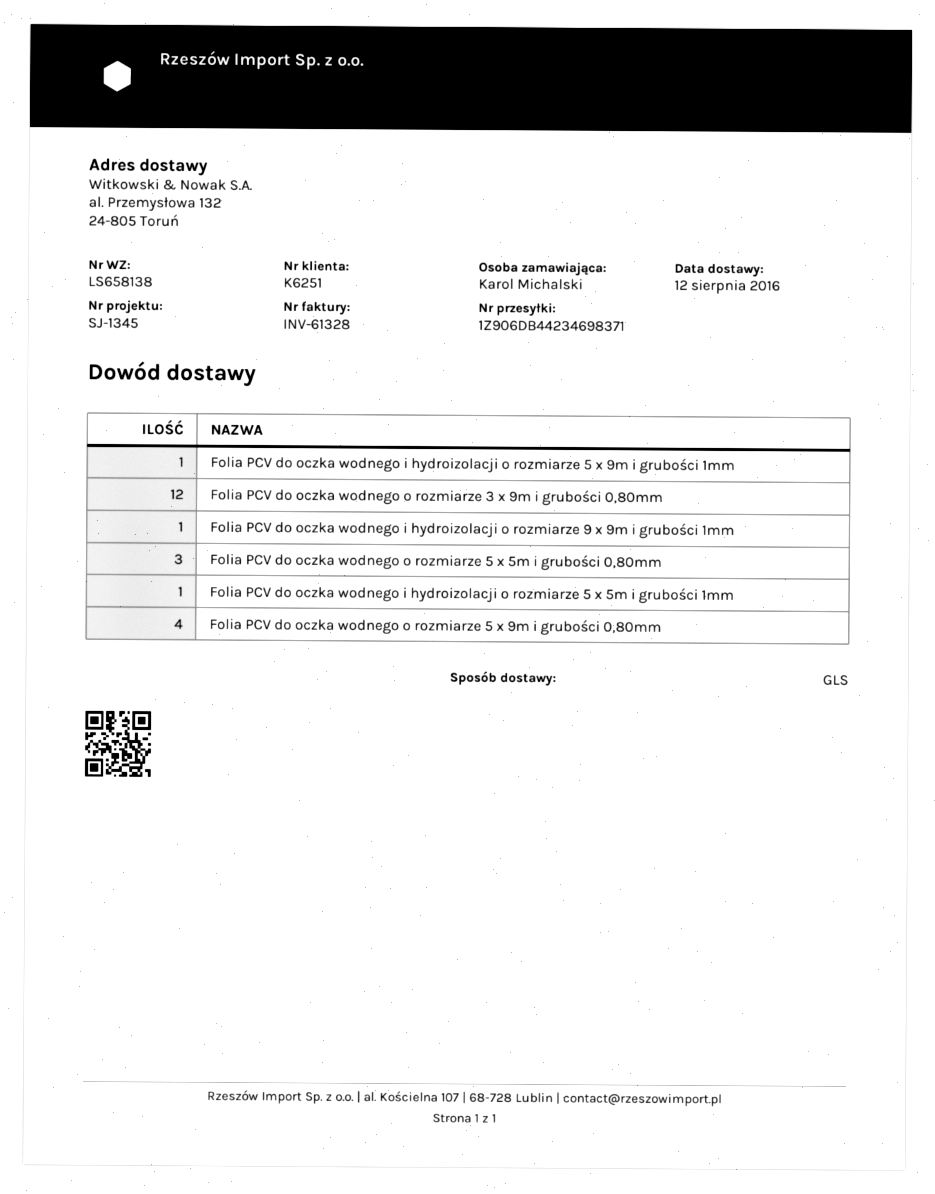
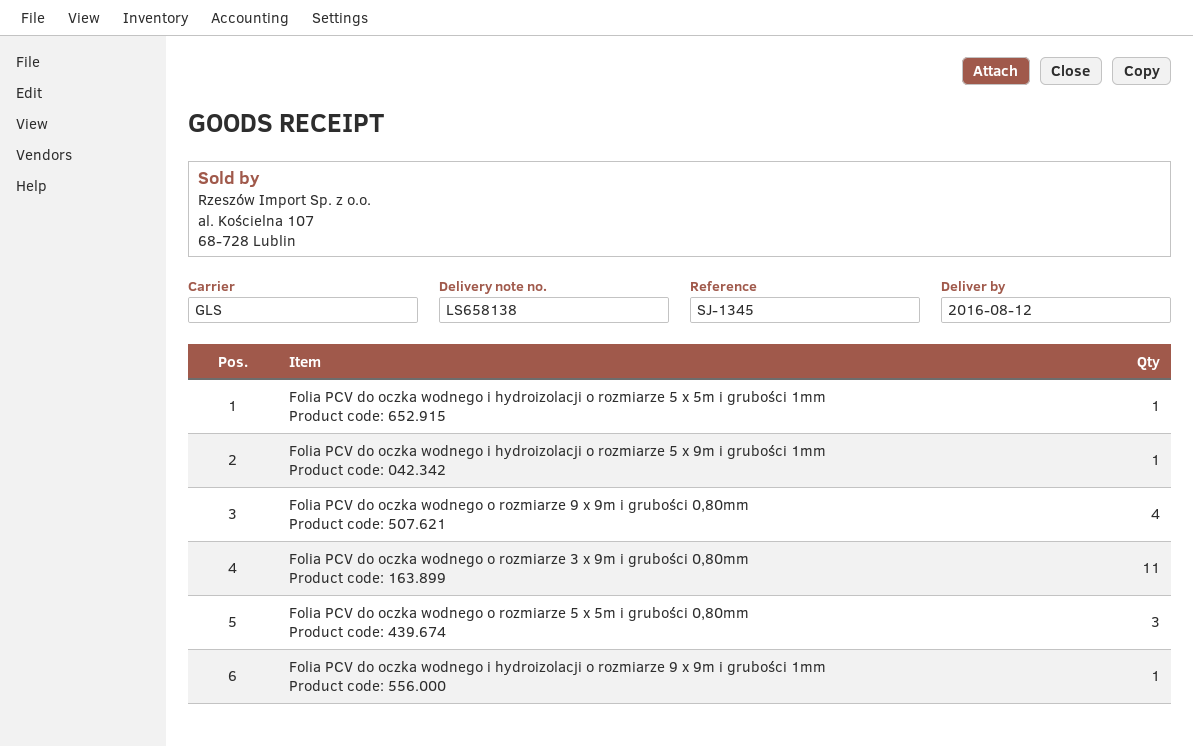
Folia PCV do oczka wodnego o rozmiarze 3 x 9m i grubości 0,80mm: 12 -> 11
Folia PCV do oczka wodnego o rozmiarze 5 x 9m i grubości 0,80mm: 4 -> none
Folia PCV do oczka wodnego o rozmiarze 9 x 9m i grubości 0,80mm: none -> 4

